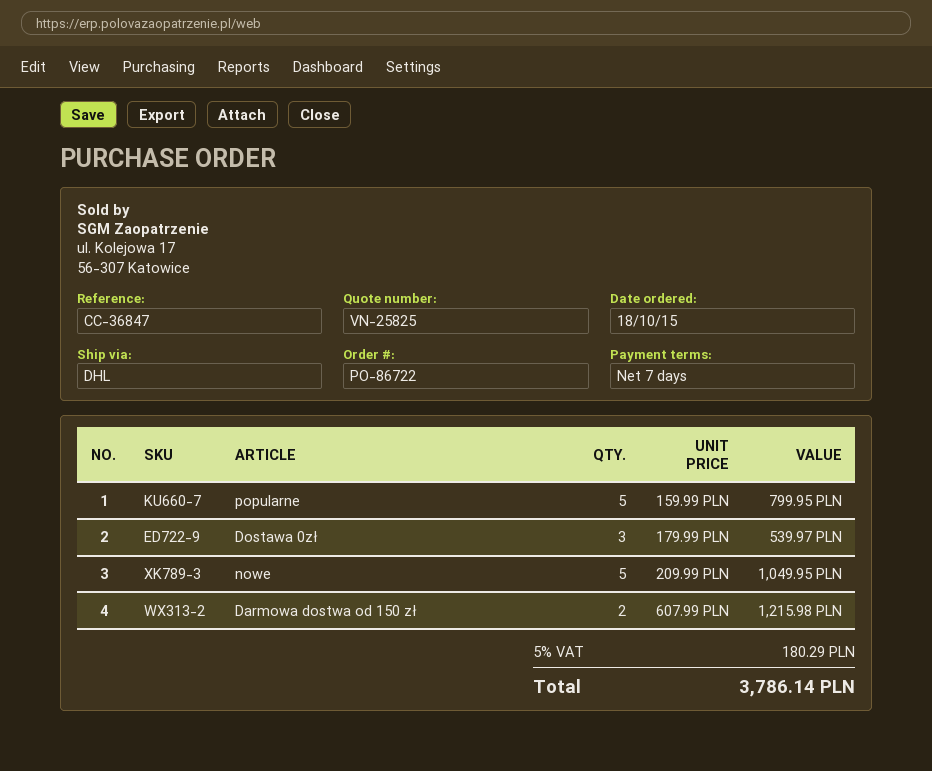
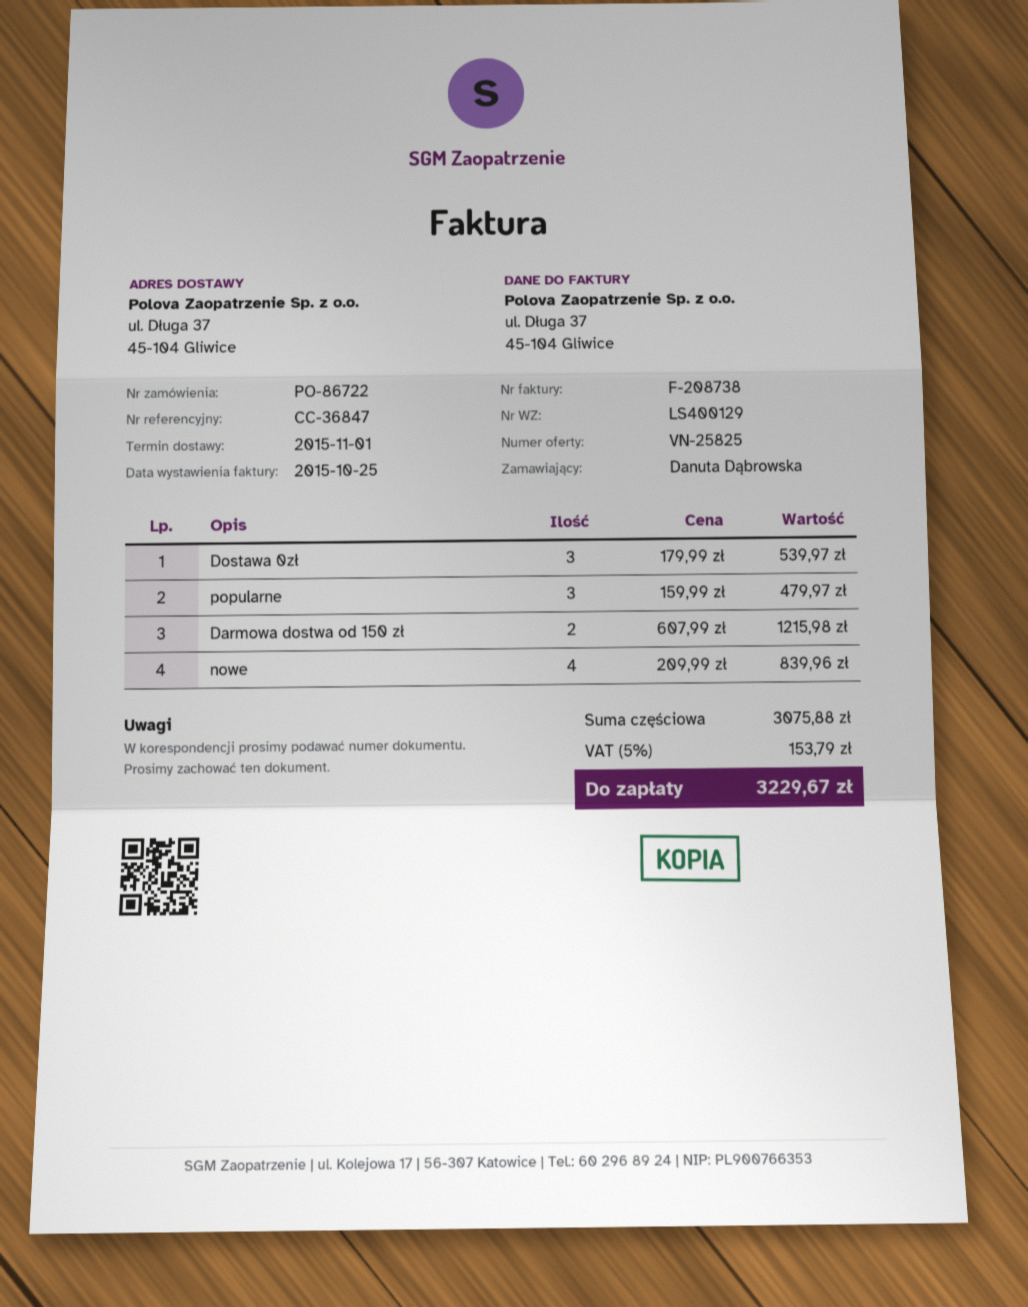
popularne: 5 x 159.99 = 799.95 -> 3 x 159.99 = 479.97
nowe: 5 x 209.99 = 1049.95 -> 4 x 209.99 = 839.96
tax: 5% = 180.29 -> 5% = 153.79
total: 3786.14 -> 3229.67

